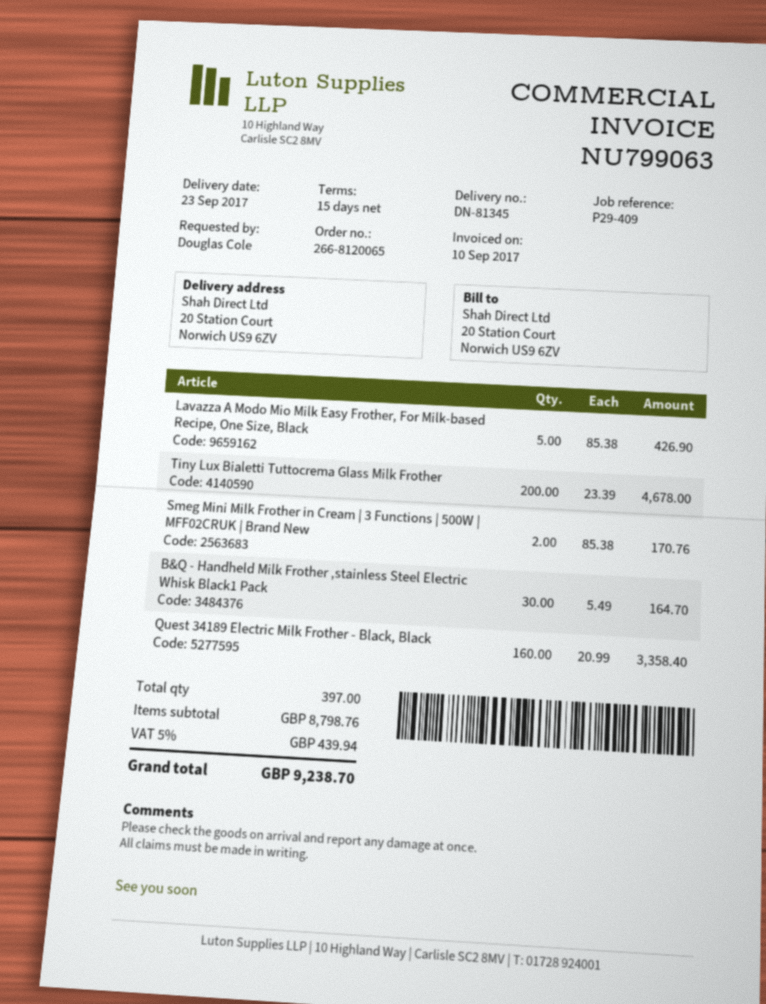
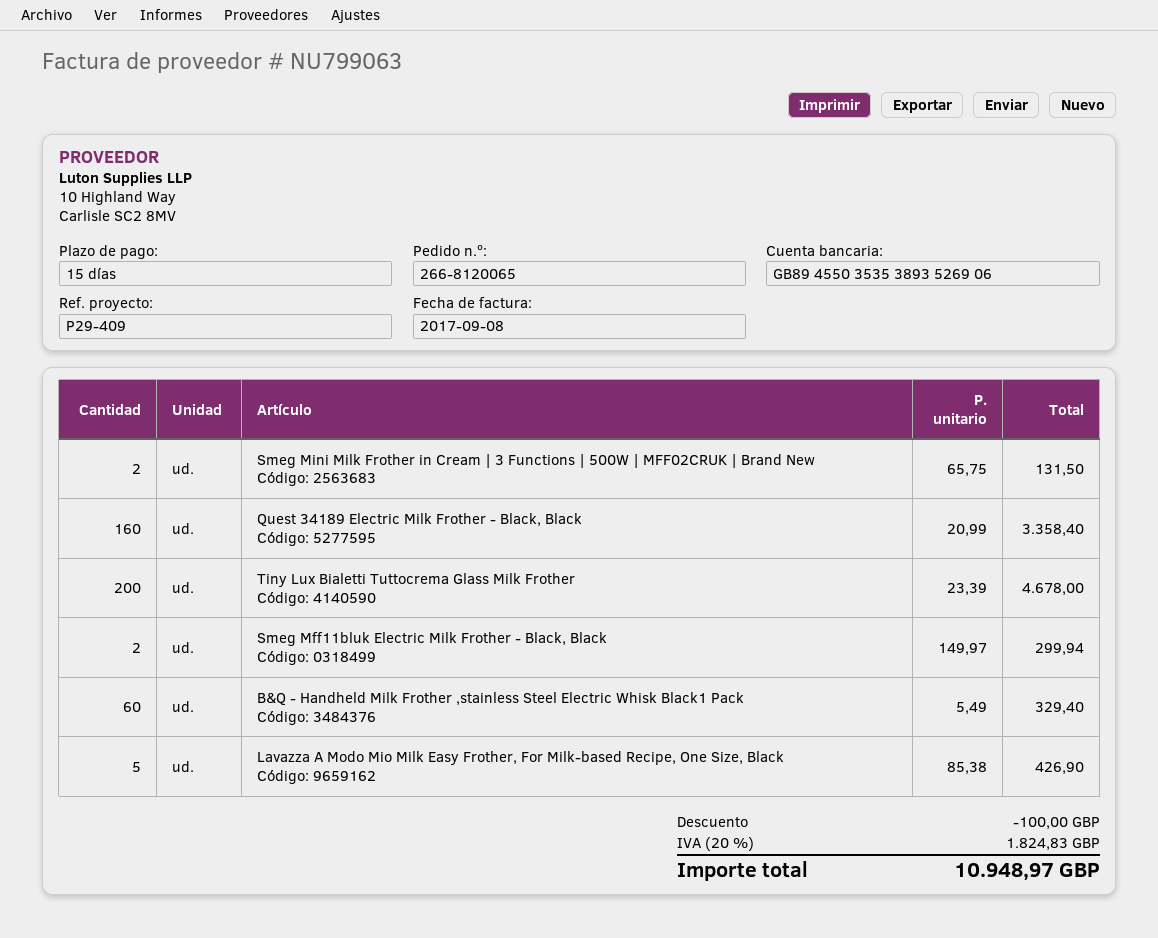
invoice date: 2017-09-10 -> 2017-09-08
Smeg Mini Milk Frother in Cream | 3 Functions | 500W | MFF02CRUK | Brand New: 2 x 85.38 = 170.76 -> 2 x 65.75 = 131.50
B&Q - Handheld Milk Frother ,stainless Steel Electric Whisk Black1 Pack: 30 x 5.49 = 164.70 -> 60 x 5.49 = 329.40
Smeg Mff11bluk Electric Milk Frother - Black, Black: none -> 2 x 149.97 = 299.94
discount: none -> 100.00
tax: 5% = 439.94 -> 20% = 1824.83
total: 9238.70 -> 10948.97

